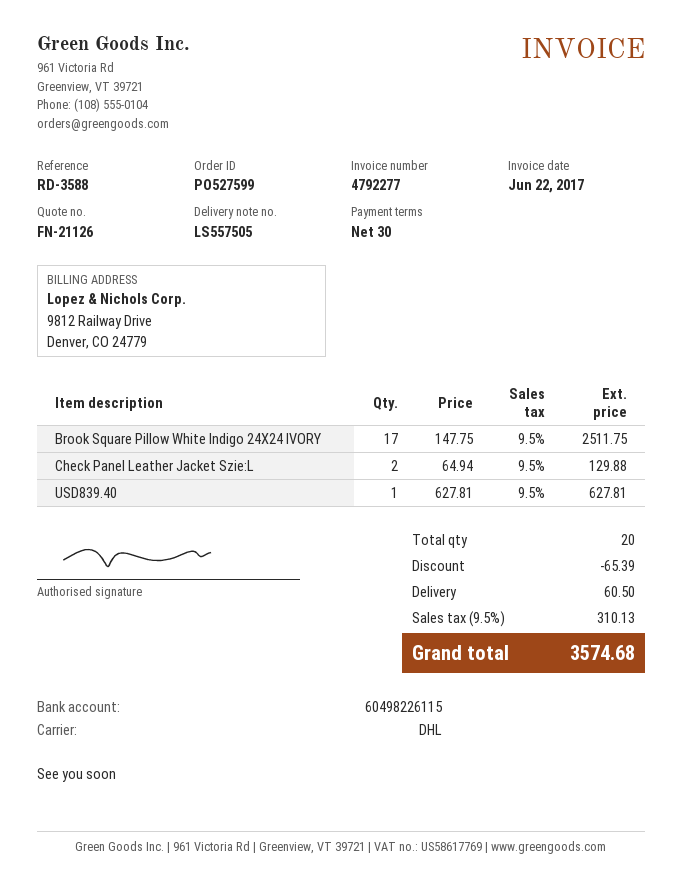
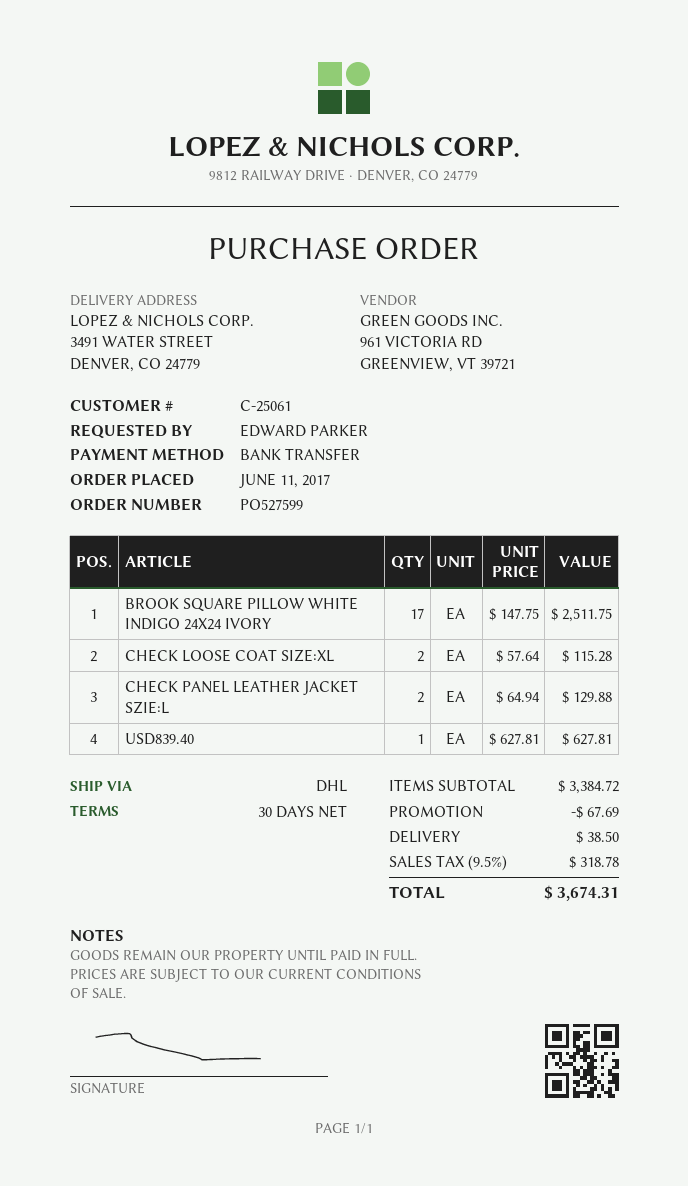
CHECK LOOSE COAT SIZE:XL: none -> 2 x 57.64 = 115.28
discount: 65.39 -> 67.69
shipping: 60.50 -> 38.50
tax: 9.5% = 310.13 -> 9.5% = 318.78
total: 3574.68 -> 3674.31

